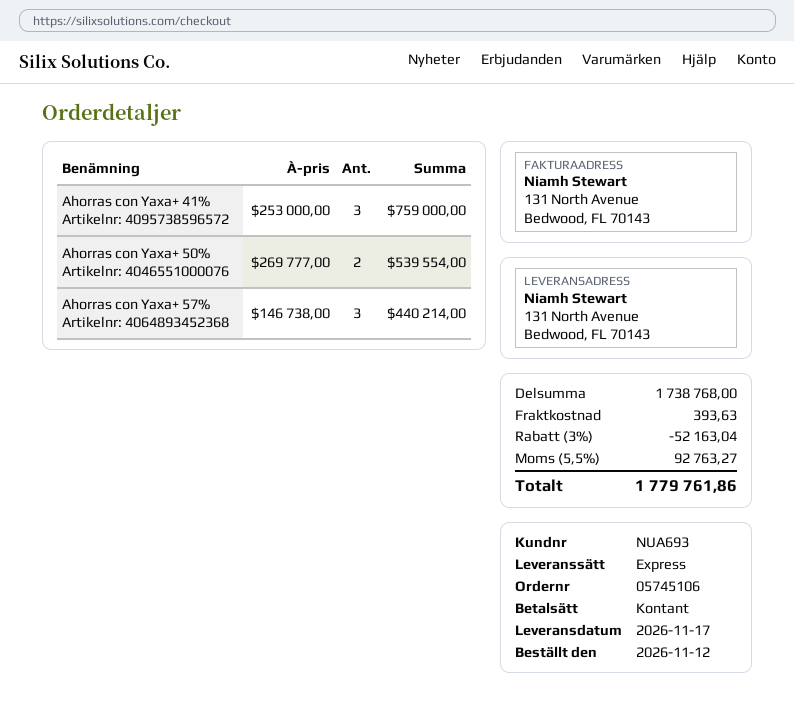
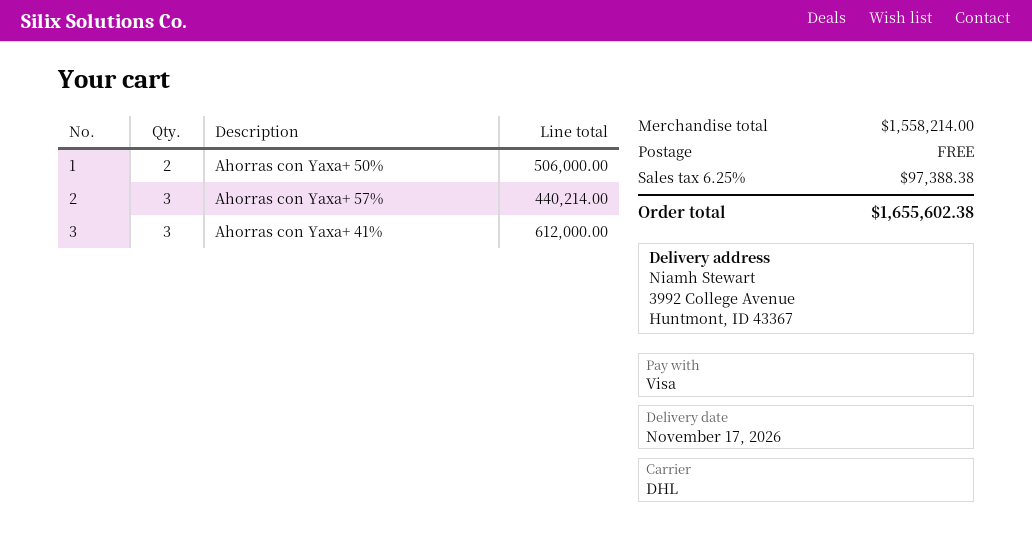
payment method: cash -> Visa
shipping method: express -> DHL
ship to: 131 North Avenue, Bedwood, FL 70143 -> 3992 College Avenue, Huntmont, ID 43367
Ahorras con Yaxa+ 41%: 3 for 759000.00 -> 3 for 612000.00
Ahorras con Yaxa+ 50%: 2 for 539554.00 -> 2 for 506000.00
subtotal: 1738768.00 -> 1558214.00
discount: 3% = 52163.04 -> none
shipping: 393.63 -> 0.00
tax: 5.5% = 92763.27 -> 6.25% = 97388.38
total: 1779761.86 -> 1655602.38

